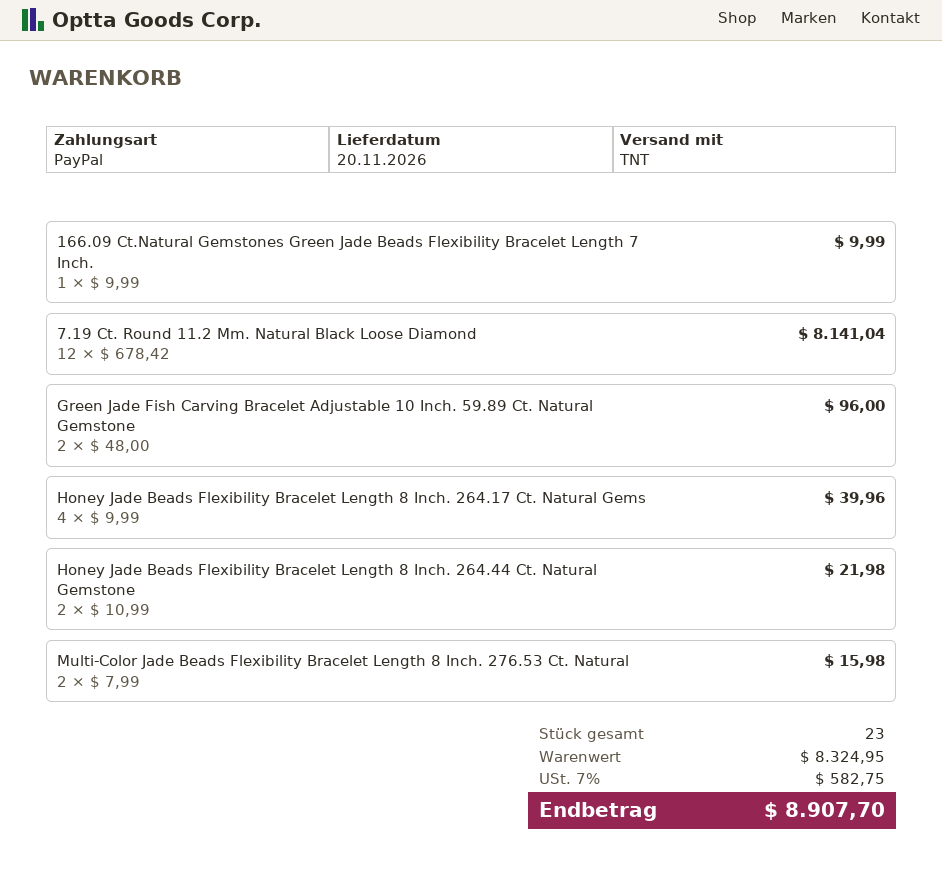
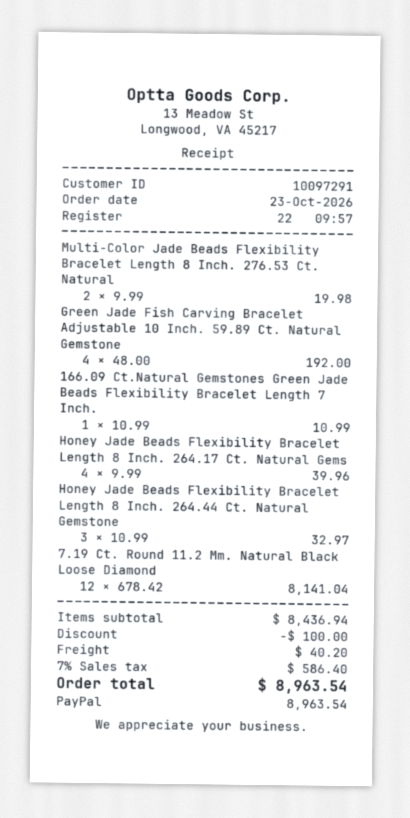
166.09 Ct.Natural Gemstones Green Jade Beads Flexibility Bracelet Length 7 Inch.: 1 x 9.99 = 9.99 -> 1 x 10.99 = 10.99
Green Jade Fish Carving Bracelet Adjustable 10 Inch. 59.89 Ct. Natural Gemstone: 2 x 48.00 = 96.00 -> 4 x 48.00 = 192.00
Honey Jade Beads Flexibility Bracelet Length 8 Inch. 264.44 Ct. Natural Gemstone: 2 x 10.99 = 21.98 -> 3 x 10.99 = 32.97
Multi-Color Jade Beads Flexibility Bracelet Length 8 Inch. 276.53 Ct. Natural: 2 x 7.99 = 15.98 -> 2 x 9.99 = 19.98
subtotal: 8324.95 -> 8436.94
discount: none -> 100.00
shipping: none -> 40.20
tax: 7% = 582.75 -> 7% = 586.40
total: 8907.70 -> 8963.54

